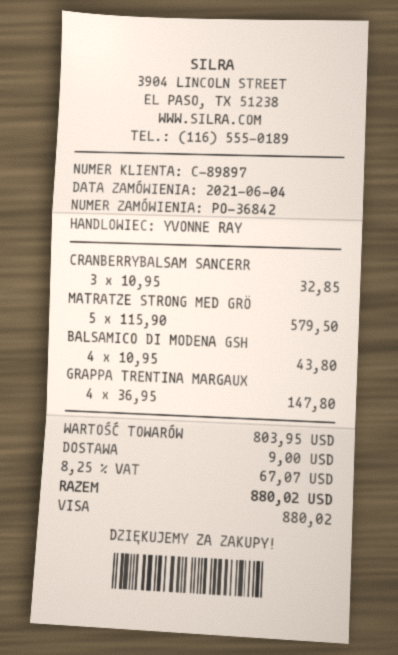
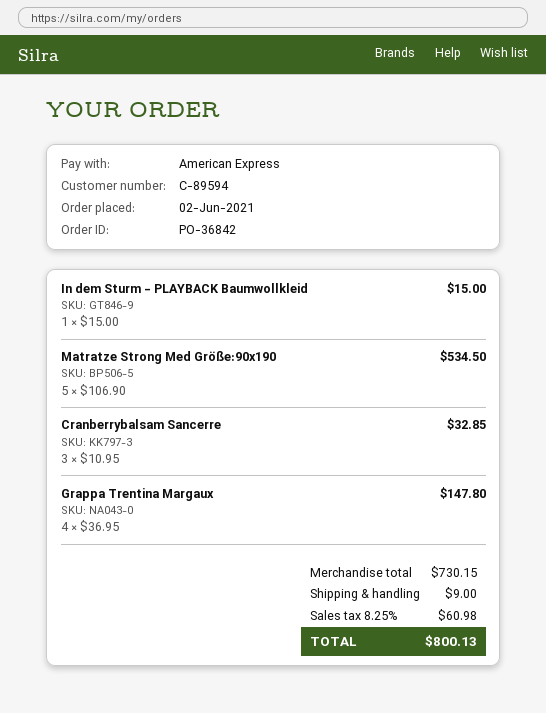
order date: 2021-06-04 -> 2021-06-02
customer number: C-89897 -> C-89594
payment method: Visa -> American Express
MATRATZE STRONG MED GRÖ: 5 x 115.90 = 579.50 -> 5 x 106.90 = 534.50
BALSAMICO DI MODENA GSH: 4 x 10.95 = 43.80 -> none
In dem Sturm - PLAYBACK Baumwollkleid: none -> 1 x 15.00 = 15.00
subtotal: 803.95 -> 730.15
tax: 8.25% = 67.07 -> 8.25% = 60.98
total: 880.02 -> 800.13

